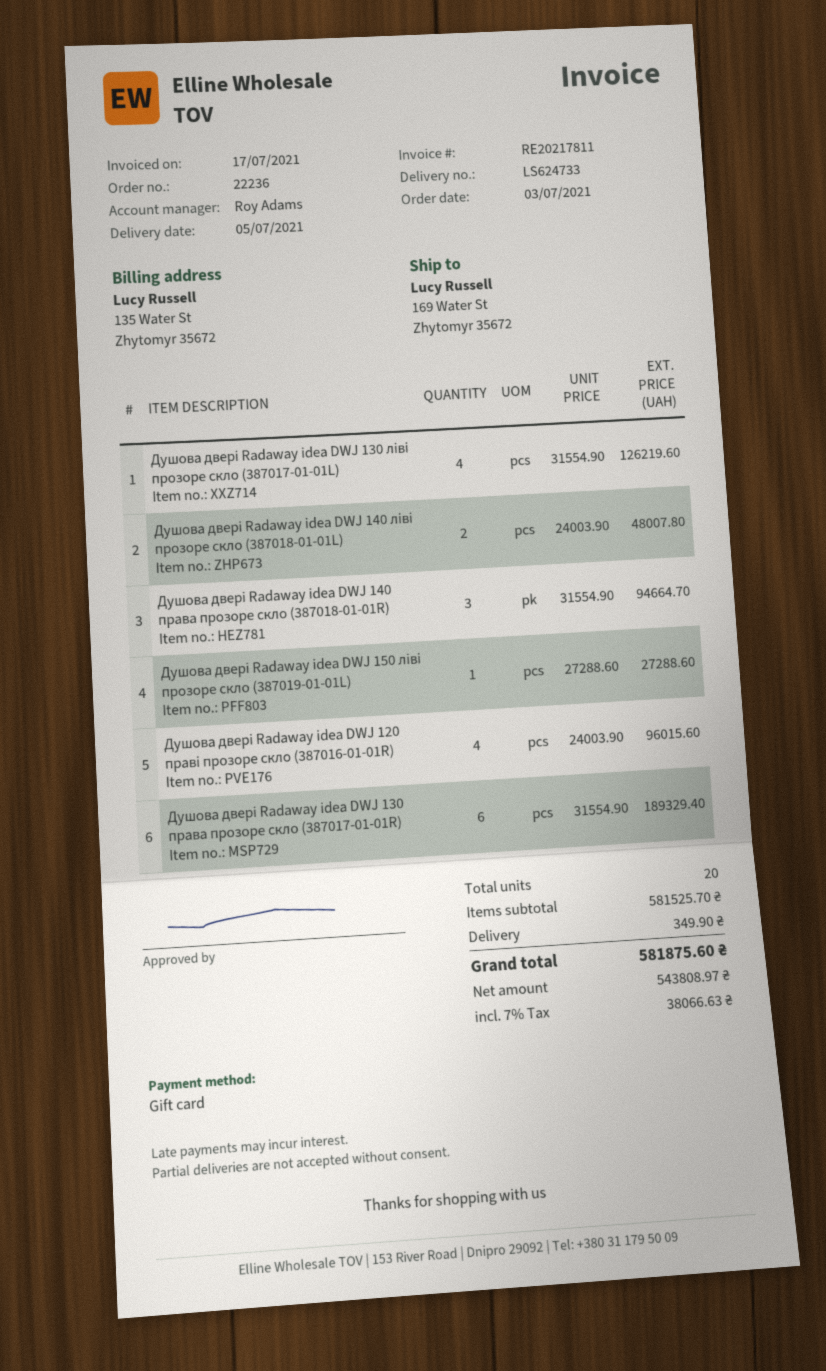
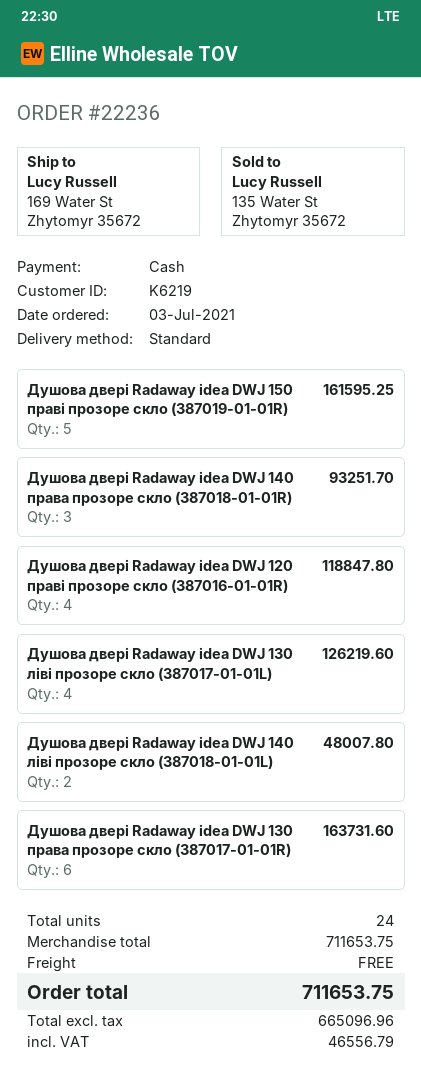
payment method: gift card -> cash
Душова двері Radaway idea DWJ 140 права прозоре скло (387018-01-01R): 3 for 94664.70 -> 3 for 93251.70
Душова двері Radaway idea DWJ 150 ліві прозоре скло (387019-01-01L): 1 for 27288.60 -> none
Душова двері Radaway idea DWJ 120 праві прозоре скло (387016-01-01R): 4 for 96015.60 -> 4 for 118847.80
Душова двері Radaway idea DWJ 130 права прозоре скло (387017-01-01R): 6 for 189329.40 -> 6 for 163731.60
Душова двері Radaway idea DWJ 150 праві прозоре скло (387019-01-01R): none -> 5 for 161595.25
total quantity: 20 -> 24
subtotal: 581525.70 -> 711653.75
shipping: 349.90 -> 0.00
net: 543808.97 -> 665096.96
tax: 38066.63 -> 46556.79
total: 581875.60 -> 711653.75

